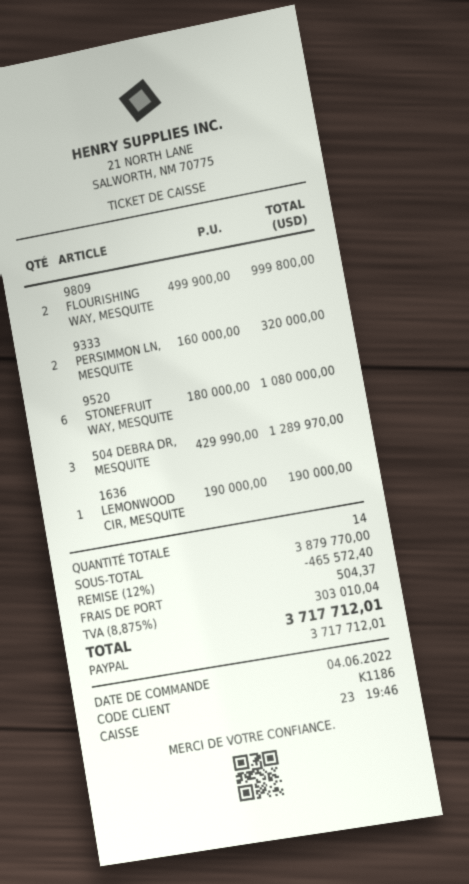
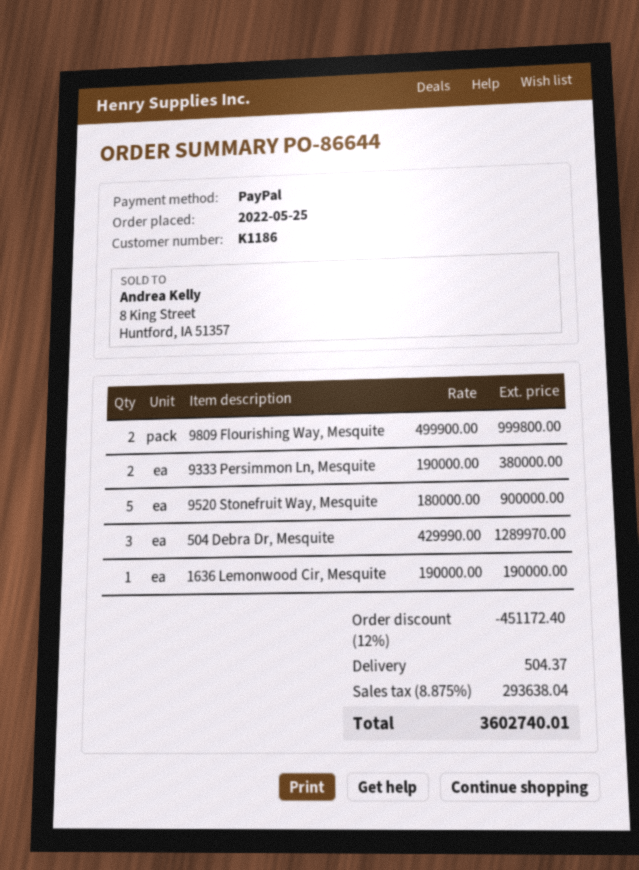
order date: 2022-06-04 -> 2022-05-25
9333 PERSIMMON LN, MESQUITE: 2 x 160000.00 = 320000.00 -> 2 x 190000.00 = 380000.00
9520 STONEFRUIT WAY, MESQUITE: 6 x 180000.00 = 1080000.00 -> 5 x 180000.00 = 900000.00
discount: 12% = 465572.40 -> 12% = 451172.40
tax: 8.875% = 303010.04 -> 8.875% = 293638.04
total: 3717712.01 -> 3602740.01

